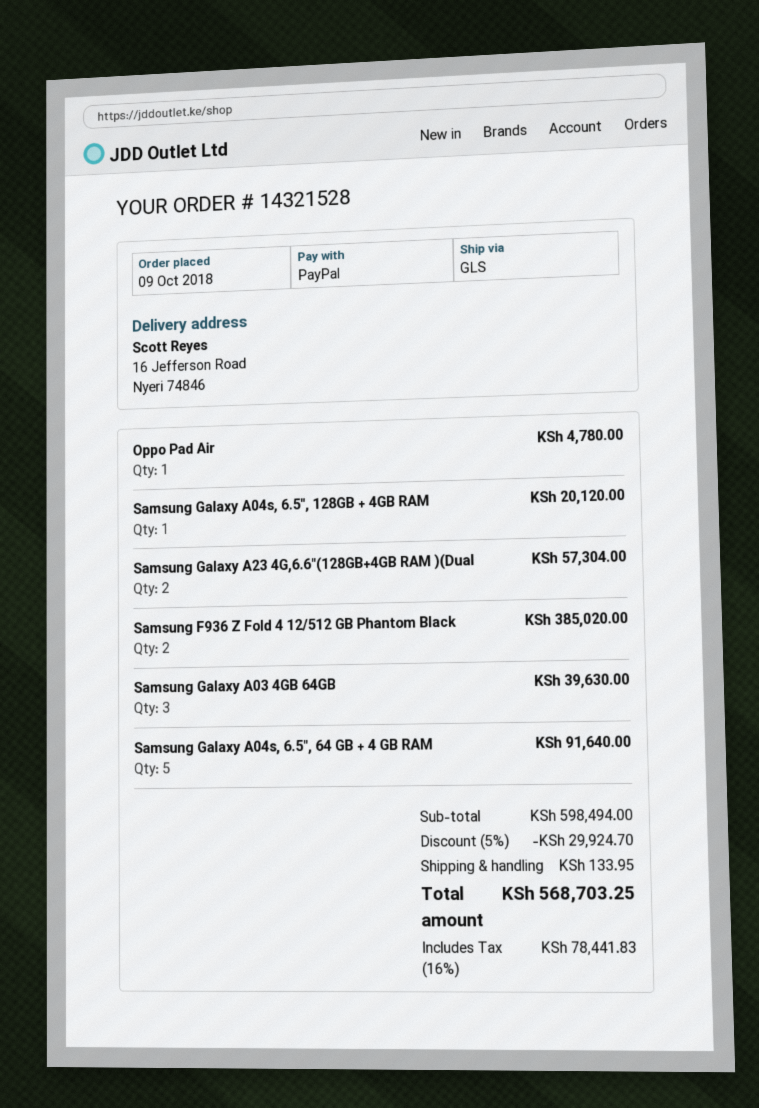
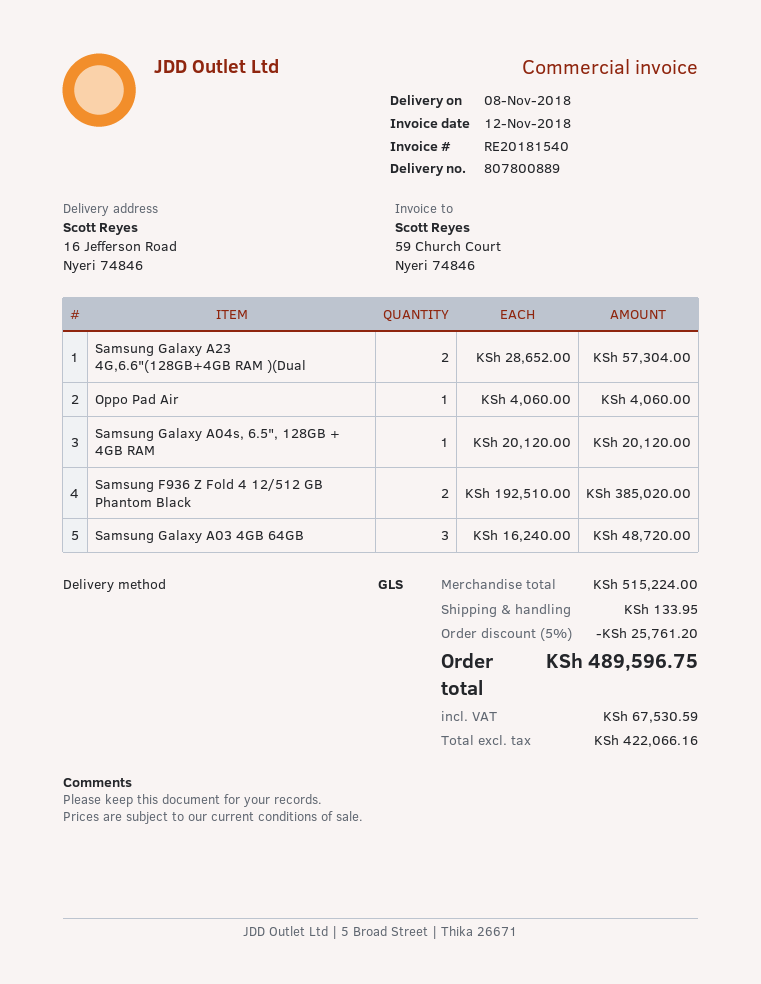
Oppo Pad Air: 1 for 4780.00 -> 1 for 4060.00
Samsung Galaxy A03 4GB 64GB: 3 for 39630.00 -> 3 for 48720.00
Samsung Galaxy A04s, 6.5", 64 GB + 4 GB RAM: 5 for 91640.00 -> none
subtotal: 598494.00 -> 515224.00
discount: 5% = 29924.70 -> 5% = 25761.20
tax: 78441.83 -> 67530.59
total: 568703.25 -> 489596.75

